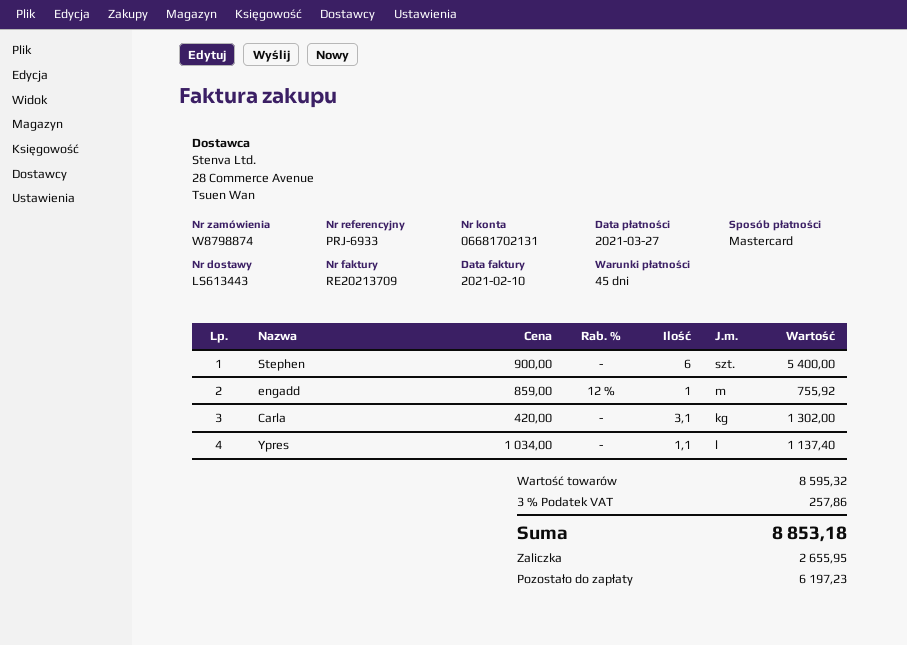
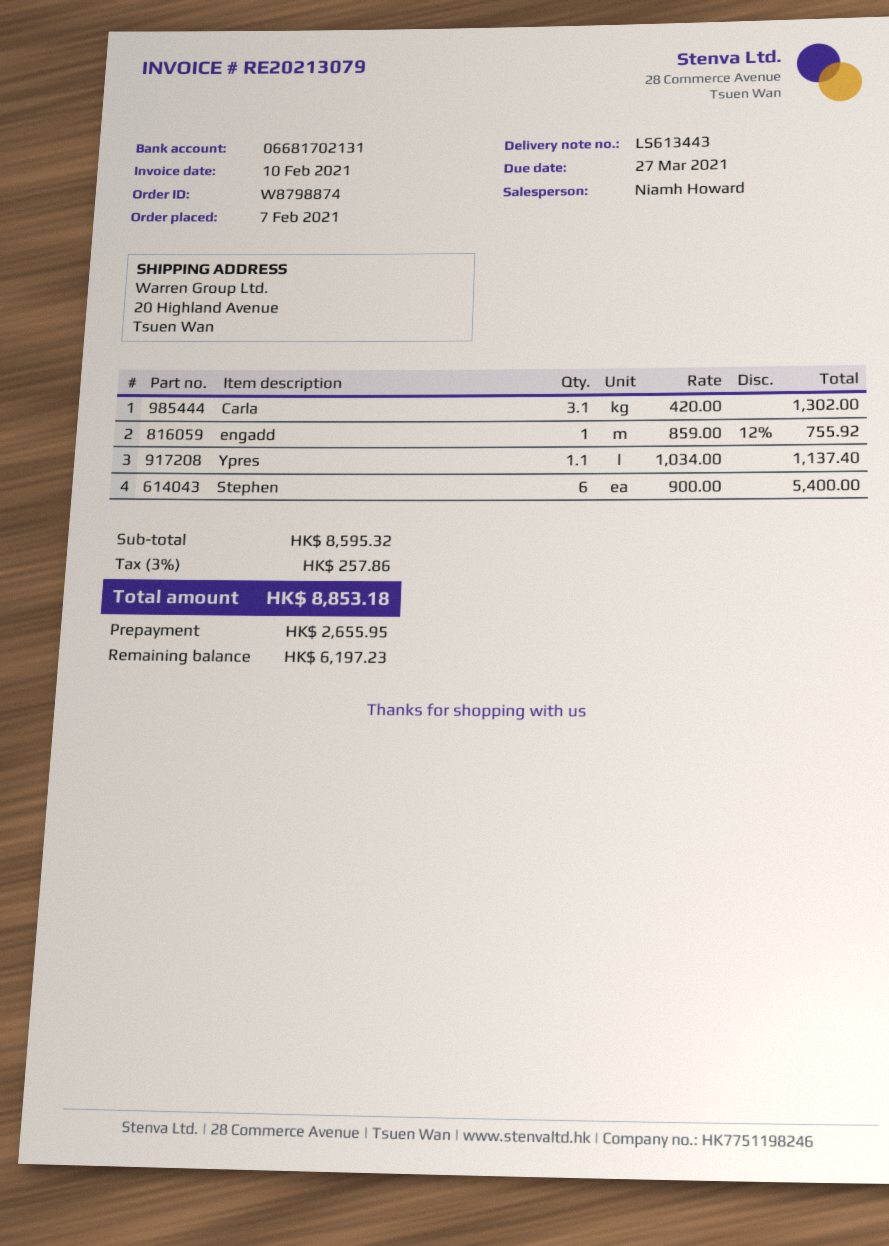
invoice number: RE20213709 -> RE20213079

